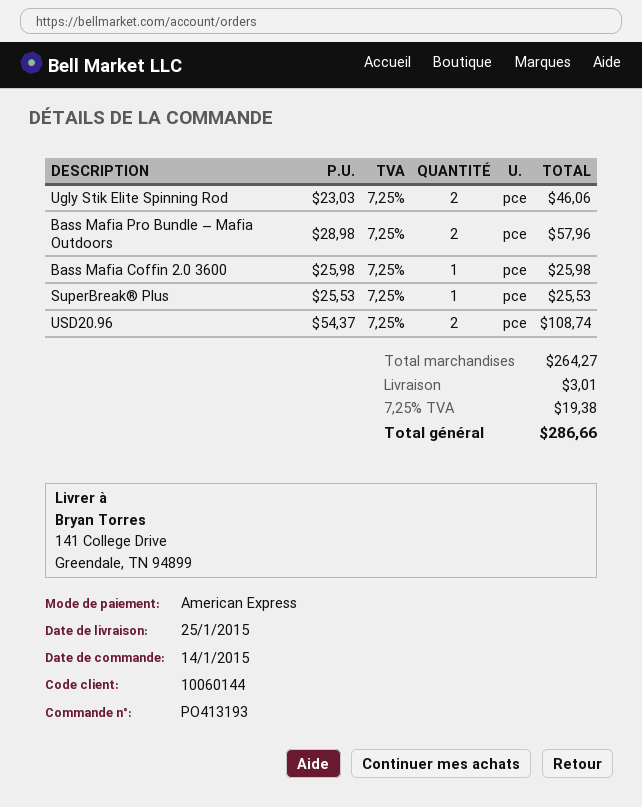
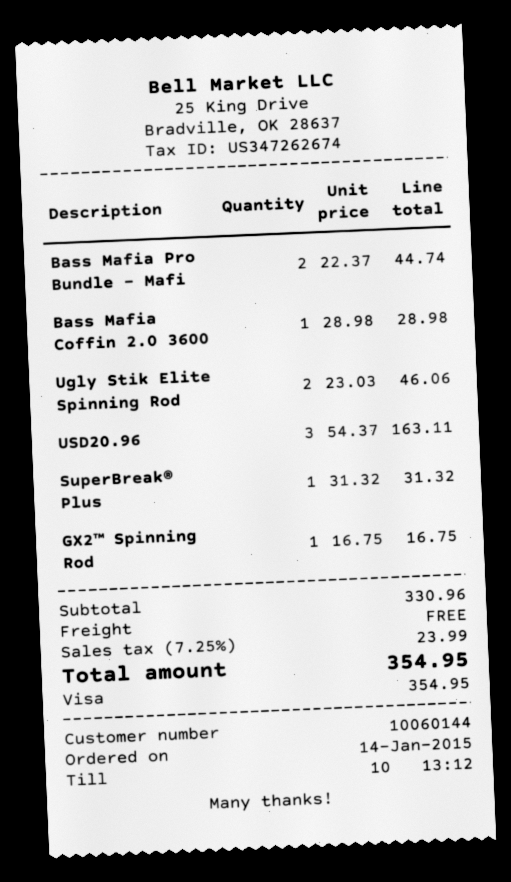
payment method: American Express -> Visa
Bass Mafia Pro Bundle – Mafia Outdoors: 2 x 28.98 = 57.96 -> 2 x 22.37 = 44.74
Bass Mafia Coffin 2.0 3600: 1 x 25.98 = 25.98 -> 1 x 28.98 = 28.98
SuperBreak® Plus: 1 x 25.53 = 25.53 -> 1 x 31.32 = 31.32
USD20.96: 2 x 54.37 = 108.74 -> 3 x 54.37 = 163.11
GX2™ Spinning Rod: none -> 1 x 16.75 = 16.75
subtotal: 264.27 -> 330.96
shipping: 3.01 -> 0.00
tax: 7.25% = 19.38 -> 7.25% = 23.99
total: 286.66 -> 354.95

